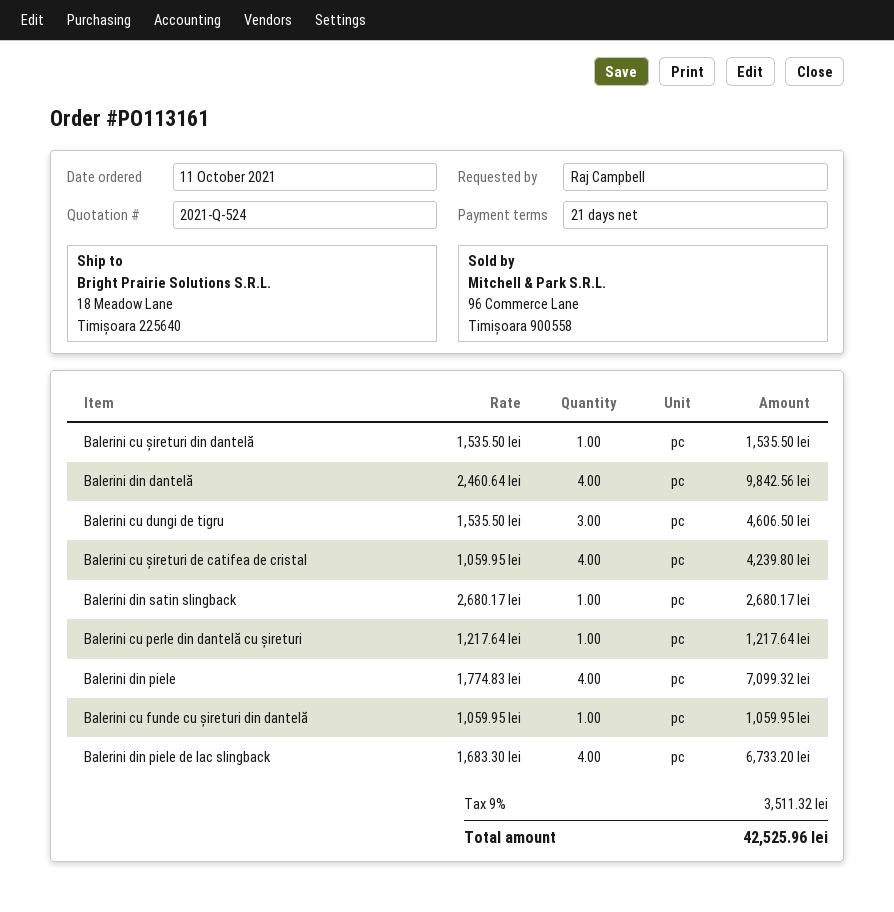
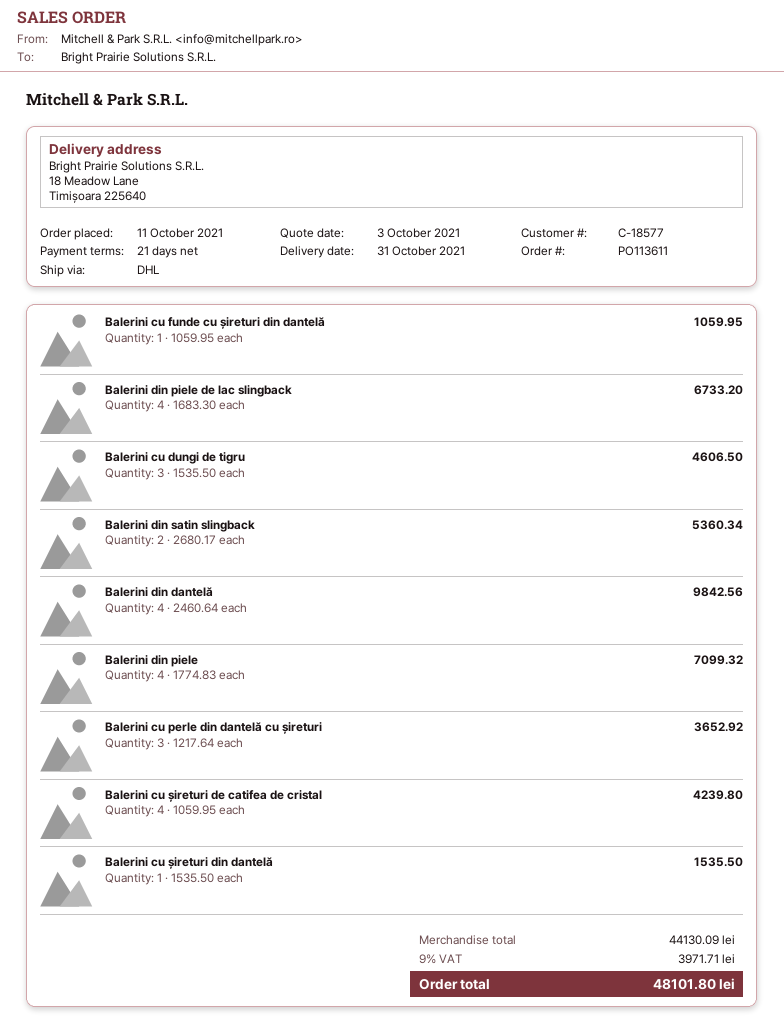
order number: PO113161 -> PO113611
Balerini din satin slingback: 1 x 2680.17 = 2680.17 -> 2 x 2680.17 = 5360.34
Balerini cu perle din dantelă cu șireturi: 1 x 1217.64 = 1217.64 -> 3 x 1217.64 = 3652.92
tax: 9% = 3511.32 -> 9% = 3971.71
total: 42525.96 -> 48101.80

